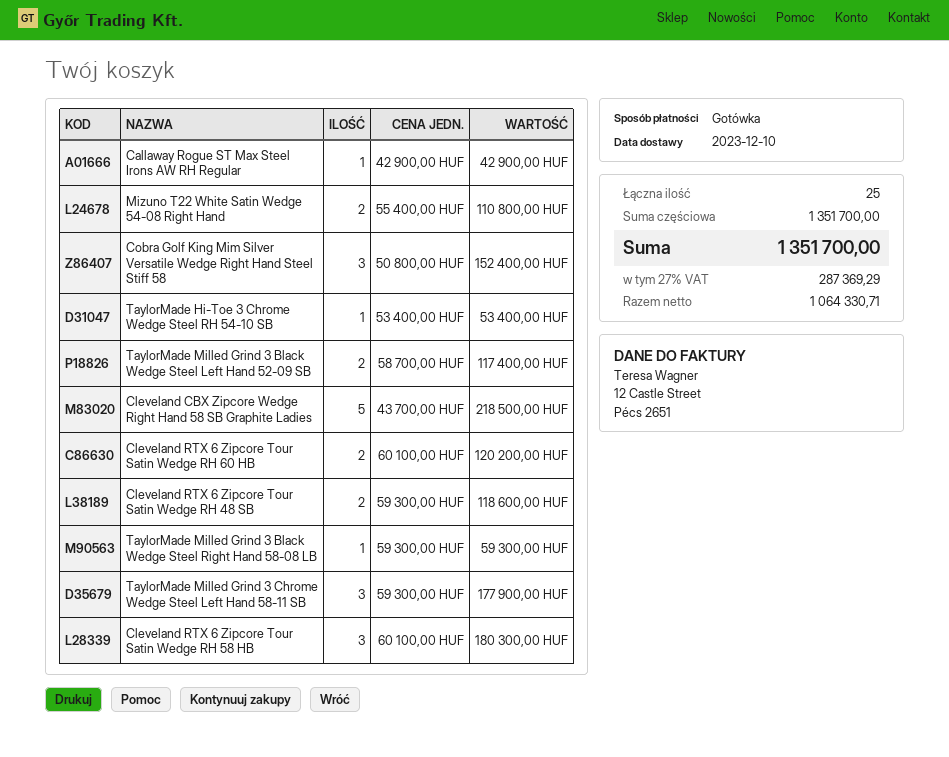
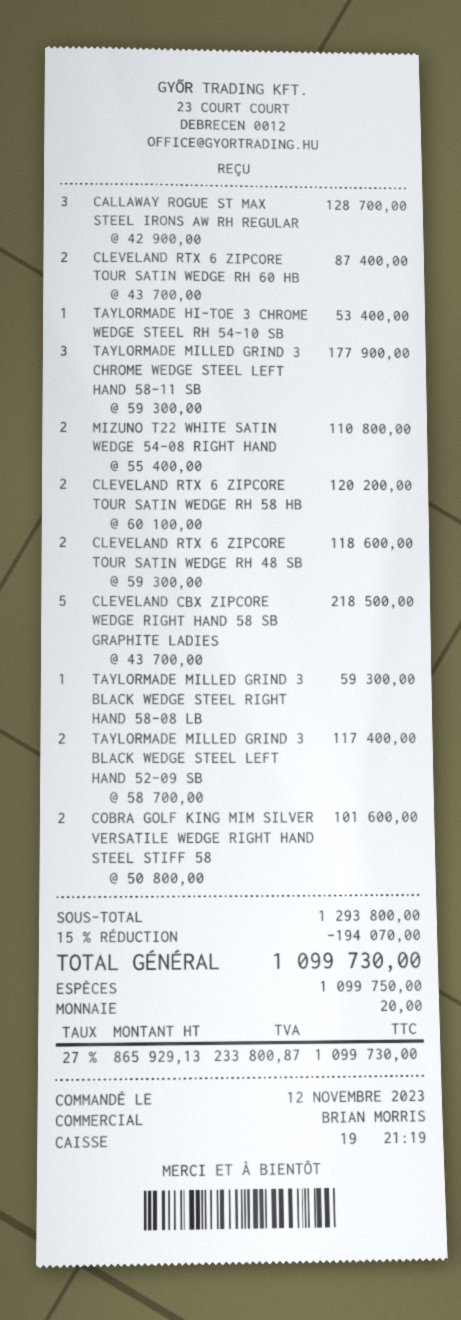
Callaway Rogue ST Max Steel Irons AW RH Regular: 1 x 42900.00 = 42900.00 -> 3 x 42900.00 = 128700.00
Cobra Golf King Mim Silver Versatile Wedge Right Hand Steel Stiff 58: 3 x 50800.00 = 152400.00 -> 2 x 50800.00 = 101600.00
Cleveland RTX 6 Zipcore Tour Satin Wedge RH 60 HB: 2 x 60100.00 = 120200.00 -> 2 x 43700.00 = 87400.00
Cleveland RTX 6 Zipcore Tour Satin Wedge RH 58 HB: 3 x 60100.00 = 180300.00 -> 2 x 60100.00 = 120200.00
subtotal: 1351700.00 -> 1293800.00
discount: none -> 15% = 194070.00
net: 1064330.71 -> 865929.13
tax: 27% = 287369.29 -> 27% = 233800.87
total: 1351700.00 -> 1099730.00

